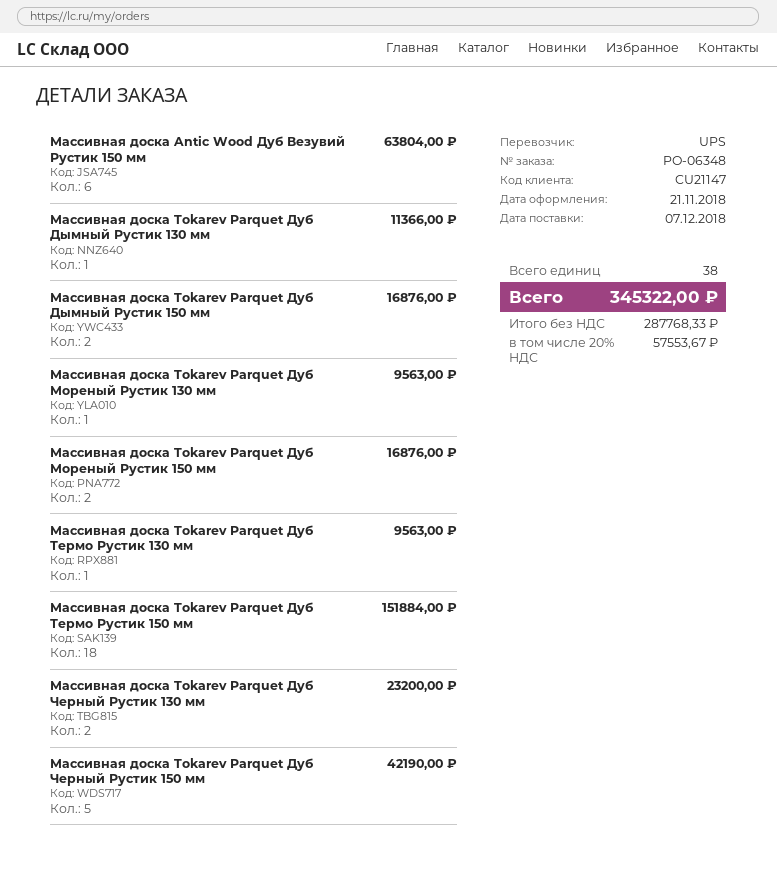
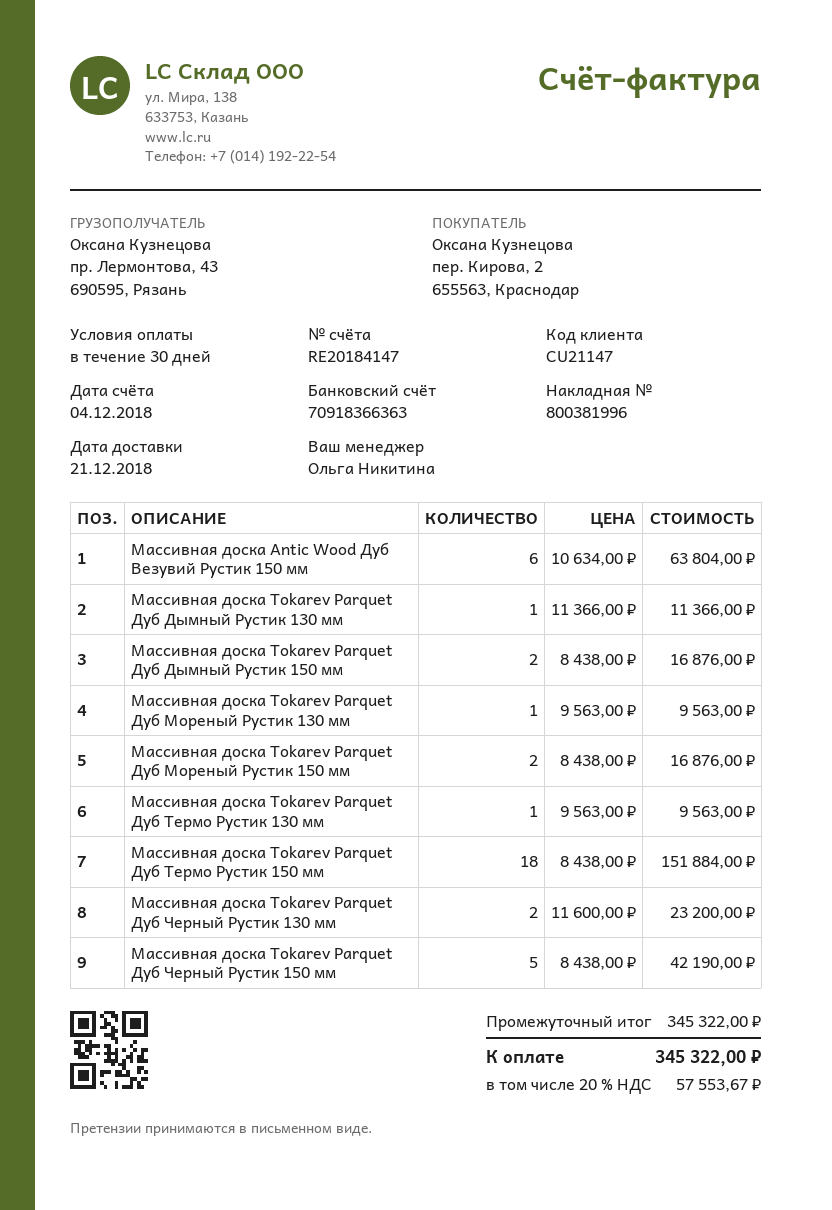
delivery date: 2018-12-07 -> 2018-12-21

